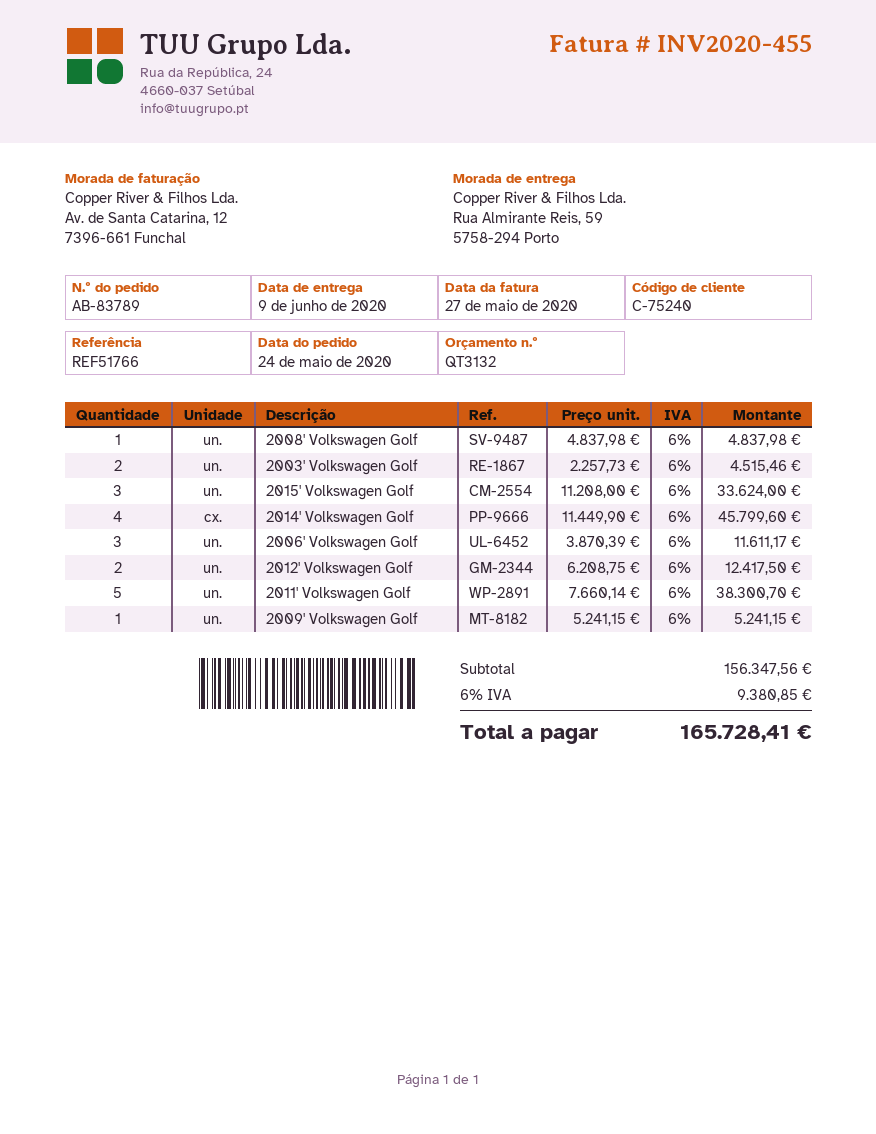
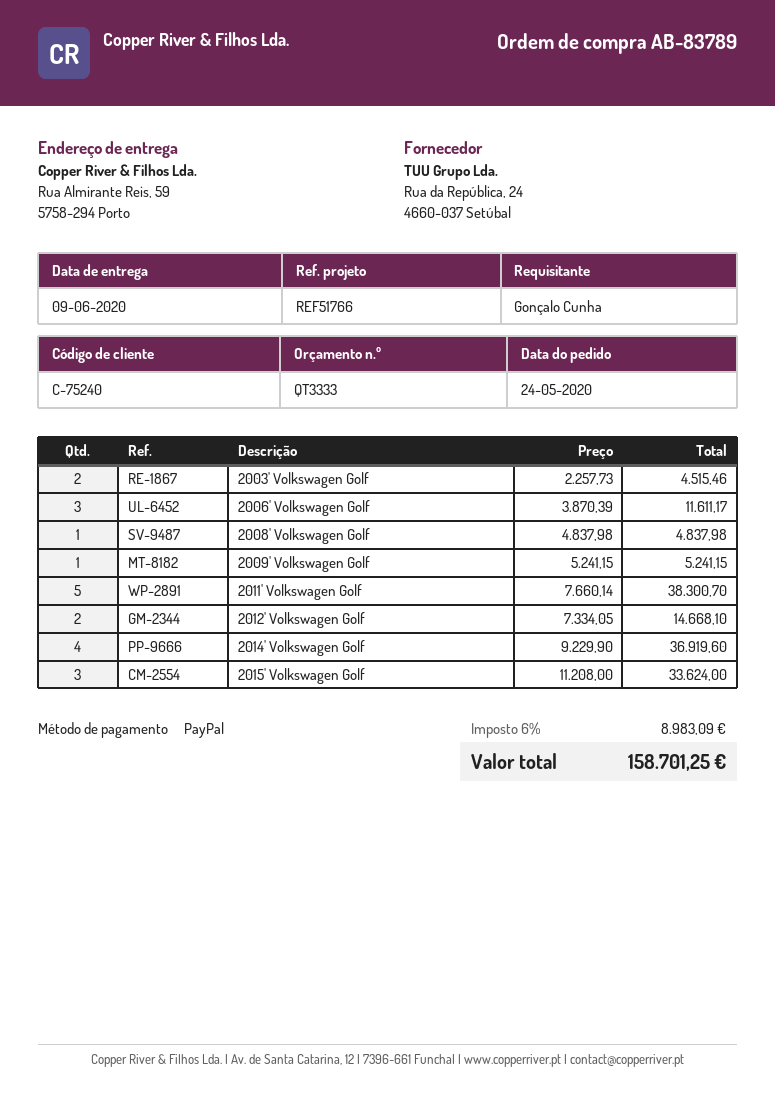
quote number: QT3132 -> QT3333
2014' Volkswagen Golf: 4 x 11449.90 = 45799.60 -> 4 x 9229.90 = 36919.60
2012' Volkswagen Golf: 2 x 6208.75 = 12417.50 -> 2 x 7334.05 = 14668.10
tax: 6% = 9380.85 -> 6% = 8983.09
total: 165728.41 -> 158701.25

